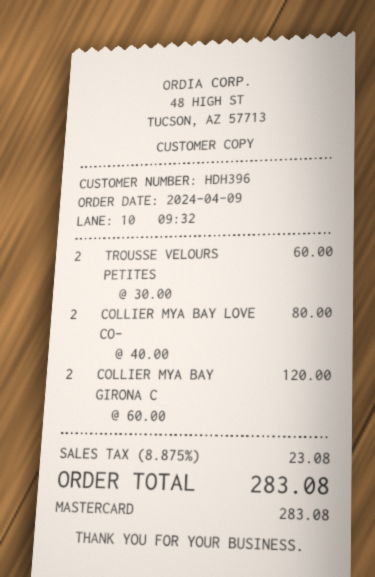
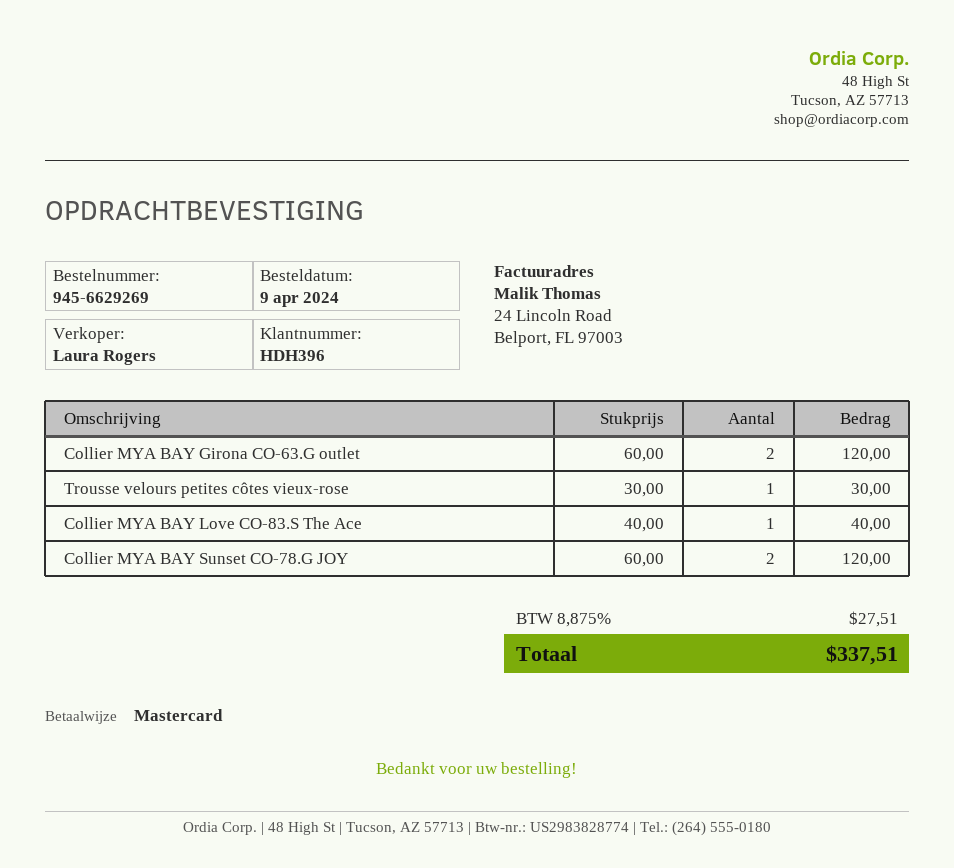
TROUSSE VELOURS PETITES: 2 x 30.00 = 60.00 -> 1 x 30.00 = 30.00
COLLIER MYA BAY LOVE CO-: 2 x 40.00 = 80.00 -> 1 x 40.00 = 40.00
Collier MYA BAY Sunset CO-78.G JOY: none -> 2 x 60.00 = 120.00
tax: 8.875% = 23.08 -> 8.875% = 27.51
total: 283.08 -> 337.51

